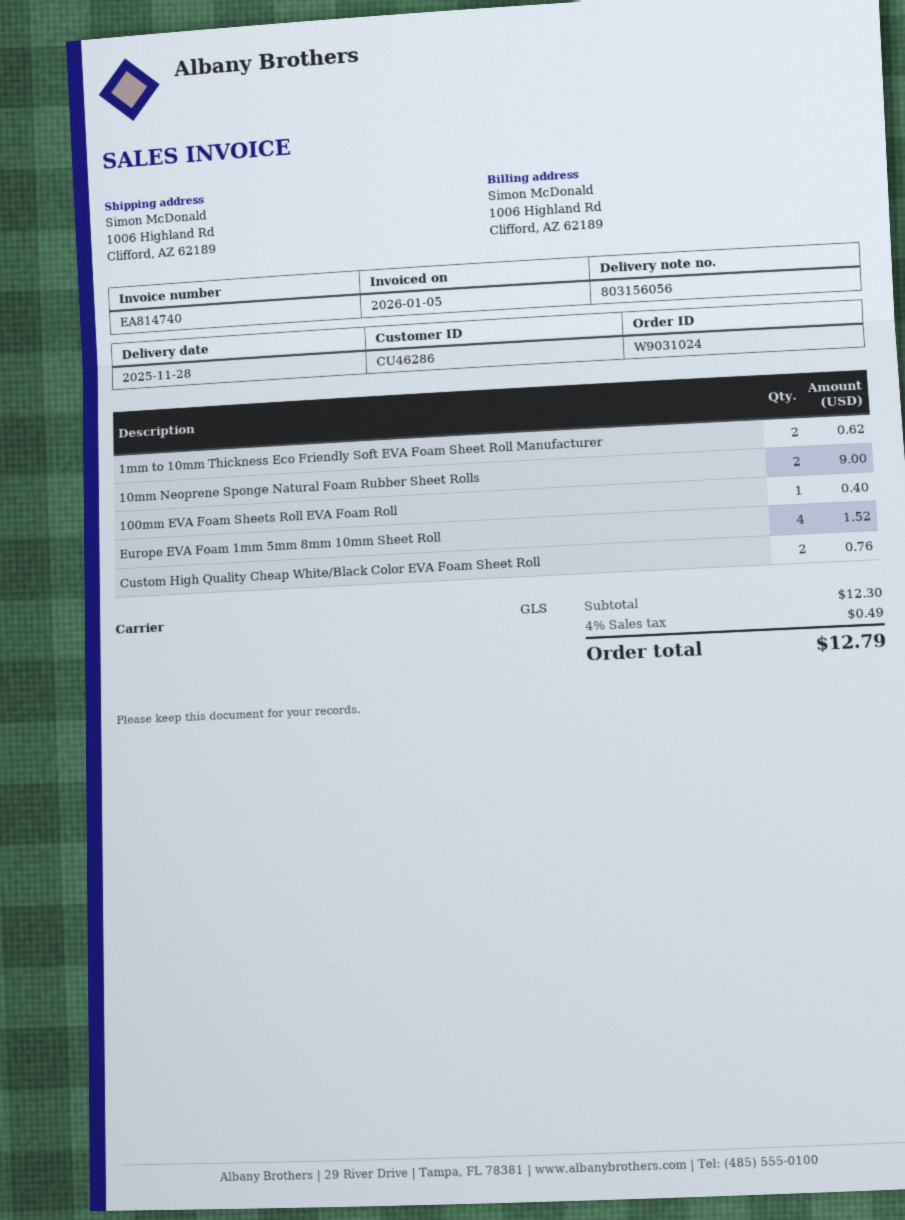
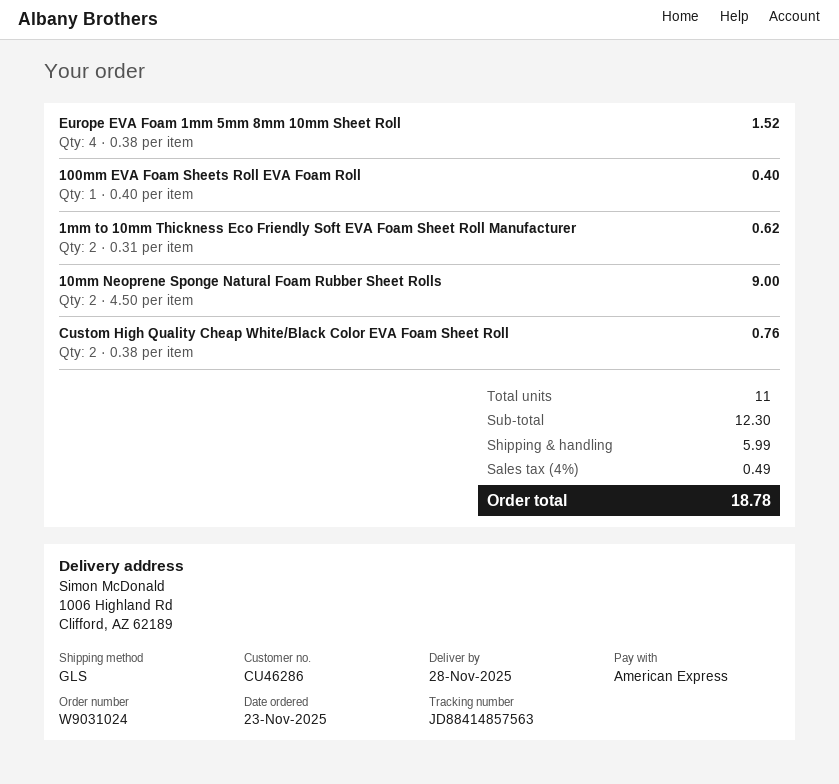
shipping: none -> 5.99
total: 12.79 -> 18.78

